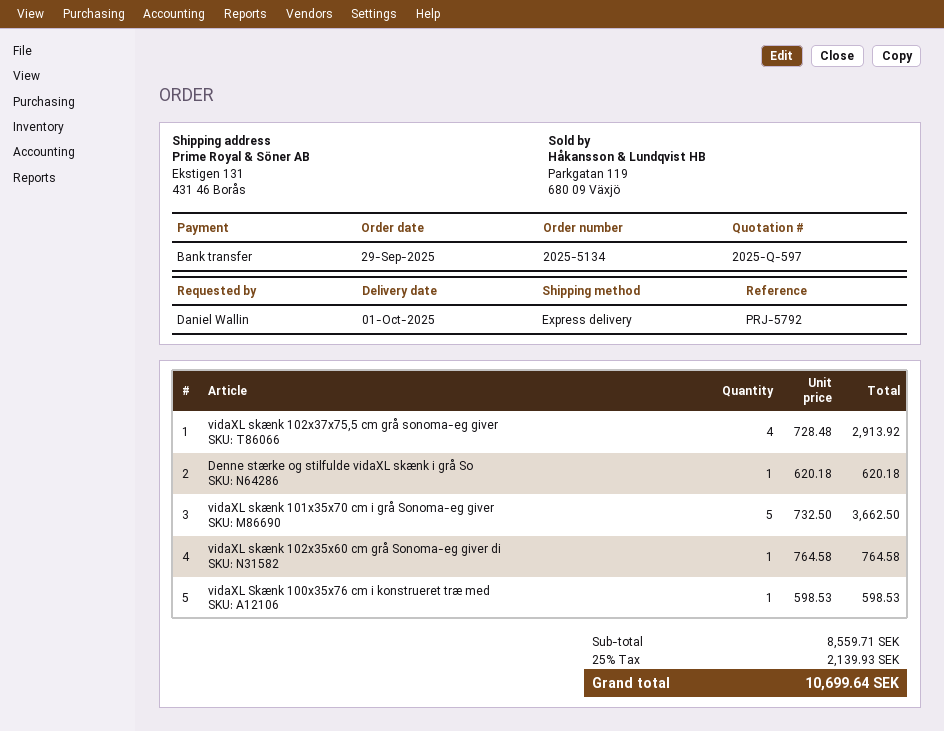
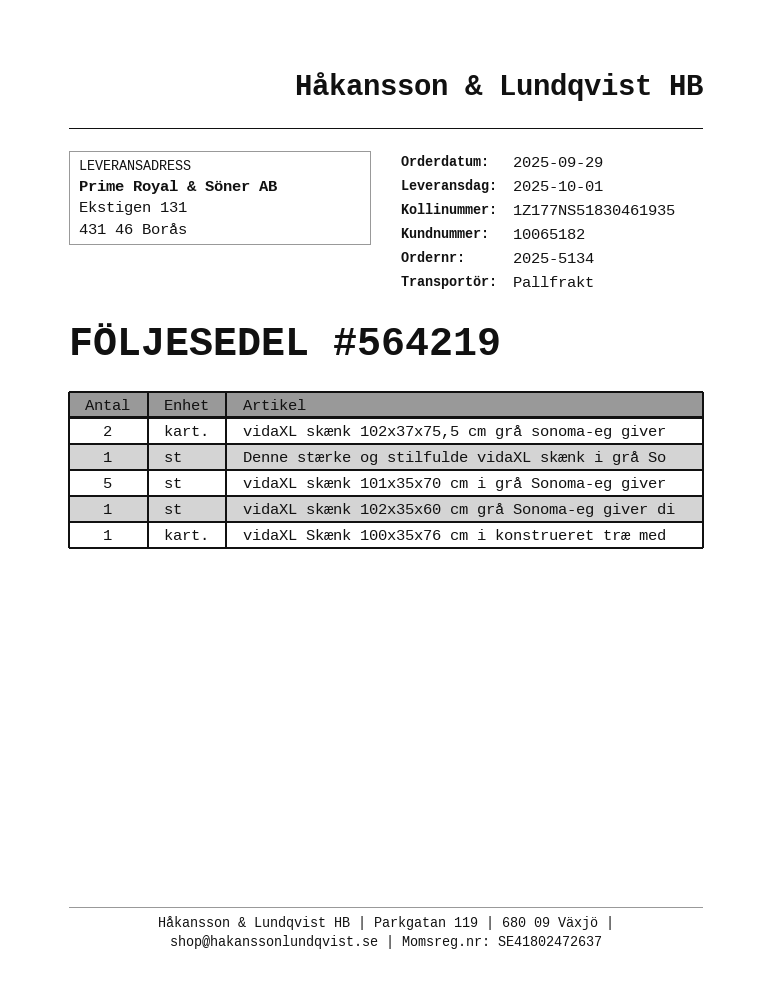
shipping method: express -> pallet freight
vidaXL skænk 102x37x75,5 cm grå sonoma-eg giver: 4 -> 2

